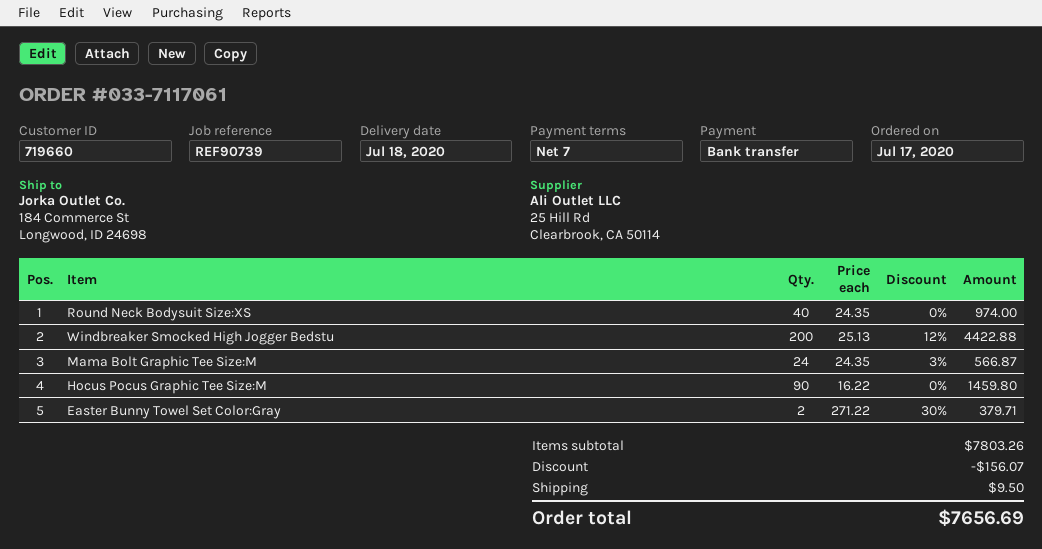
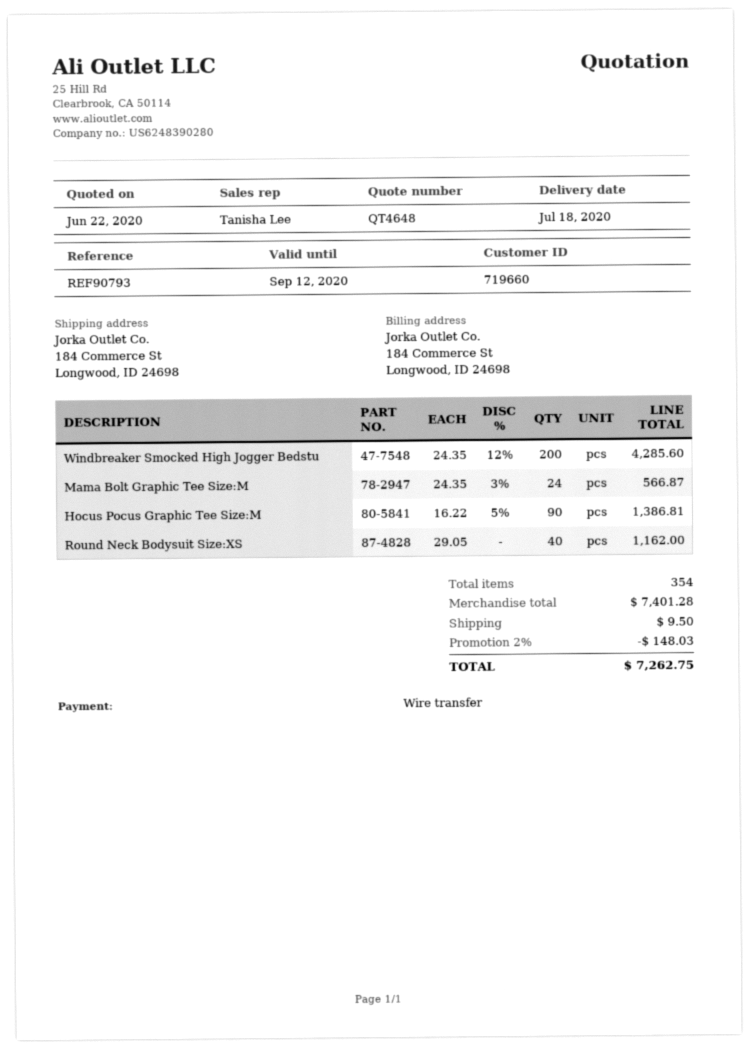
reference: REF90739 -> REF90793
Round Neck Bodysuit Size:XS: 40 x 24.35 = 974.00 -> 40 x 29.05 = 1162.00
Windbreaker Smocked High Jogger Bedstu: 200 x 25.13 - 12% = 4422.88 -> 200 x 24.35 - 12% = 4285.60
Hocus Pocus Graphic Tee Size:M: 90 x 16.22 = 1459.80 -> 90 x 16.22 - 5% = 1386.81
Easter Bunny Towel Set Color:Gray: 2 x 271.22 - 30% = 379.71 -> none
subtotal: 7803.26 -> 7401.28
discount: 156.07 -> 148.03
total: 7656.69 -> 7262.75

